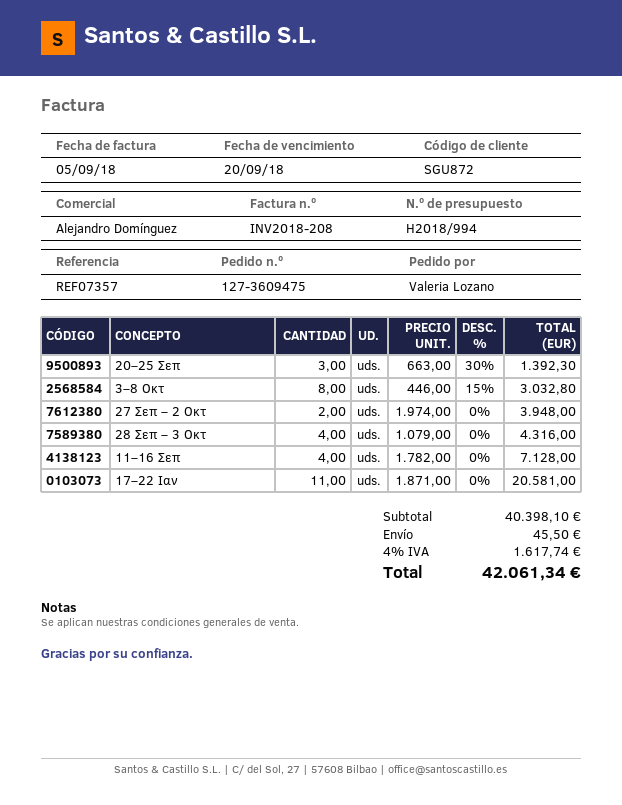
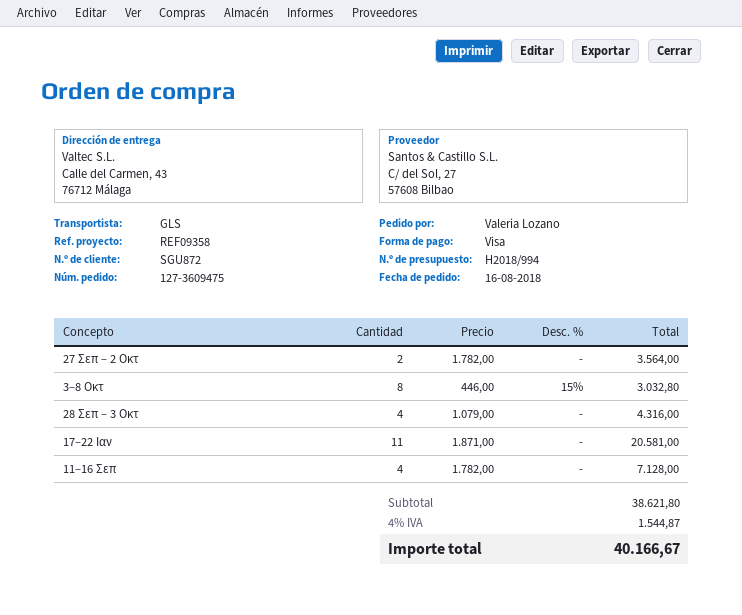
reference: REF07357 -> REF09358
20–25 Σεπ: 3 x 663.00 - 30% = 1392.30 -> none
27 Σεπ – 2 Οκτ: 2 x 1974.00 = 3948.00 -> 2 x 1782.00 = 3564.00
subtotal: 40398.10 -> 38621.80
shipping: 45.50 -> none
tax: 4% = 1617.74 -> 4% = 1544.87
total: 42061.34 -> 40166.67

